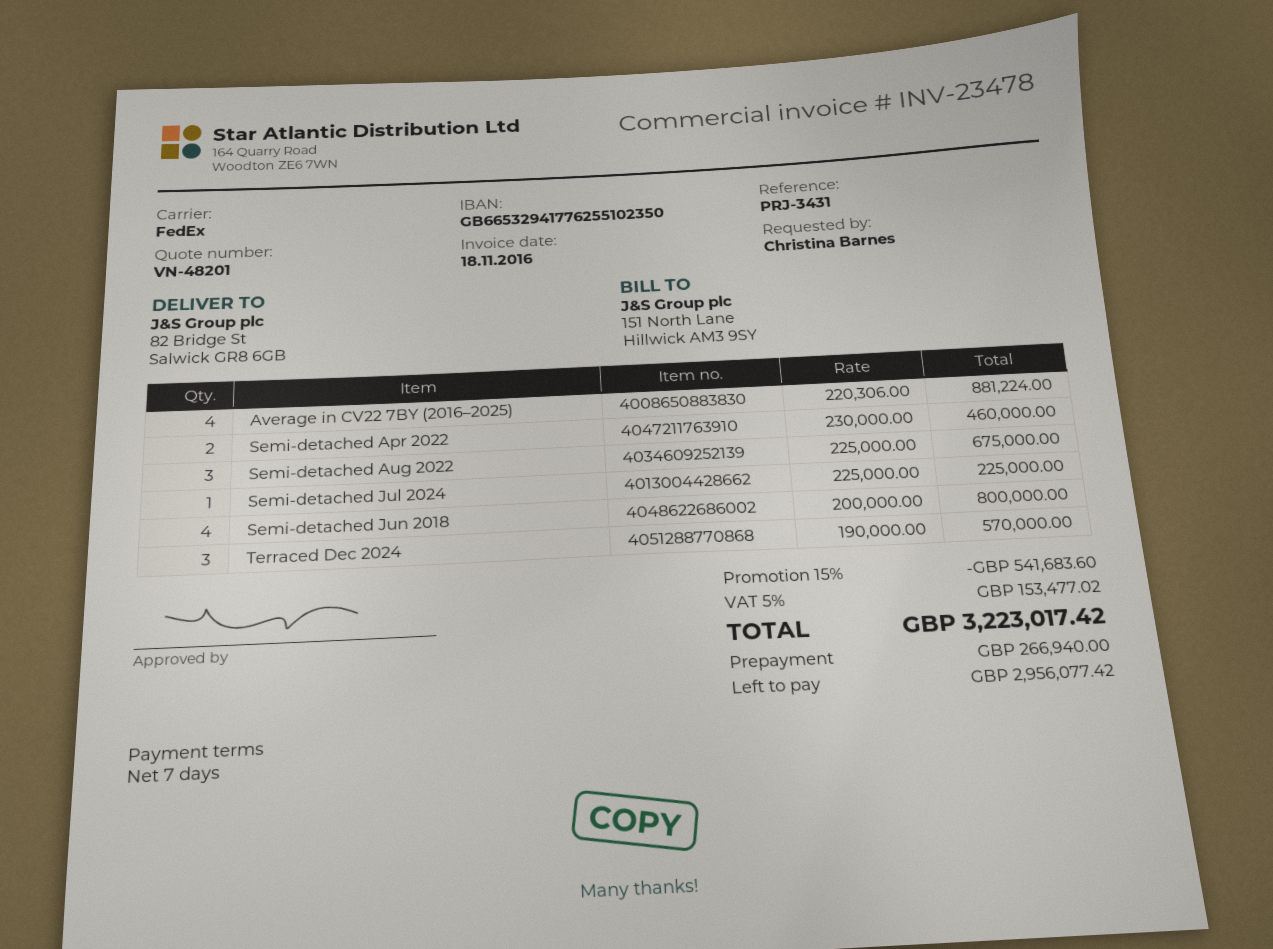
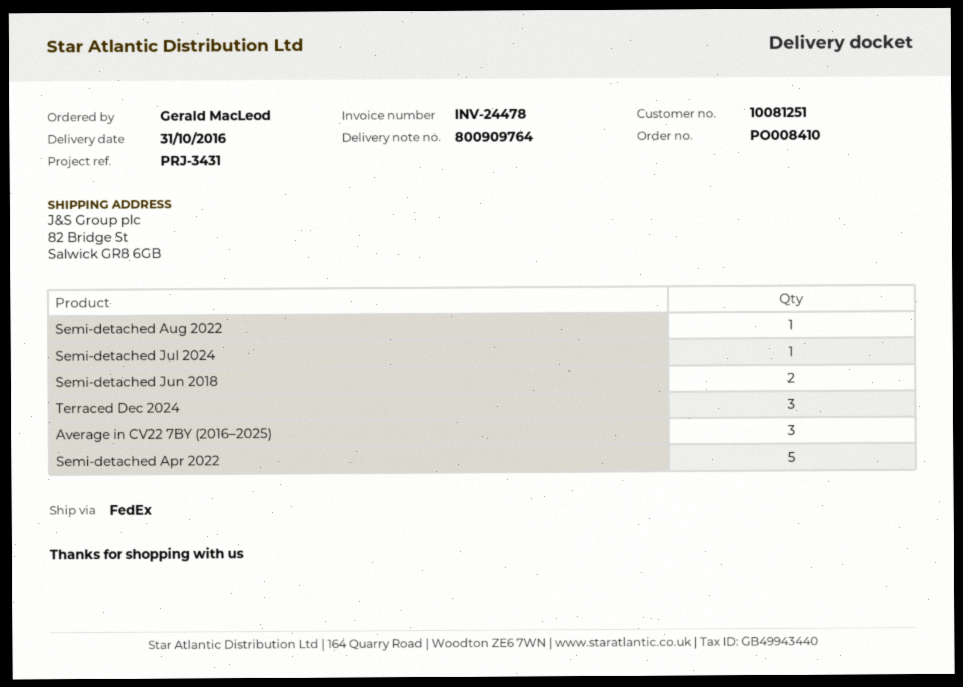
invoice number: INV-23478 -> INV-24478
ordered by: Christina Barnes -> Gerald MacLeod
Average in CV22 7BY (2016–2025): 4 -> 3
Semi-detached Apr 2022: 2 -> 5
Semi-detached Aug 2022: 3 -> 1
Semi-detached Jun 2018: 4 -> 2

